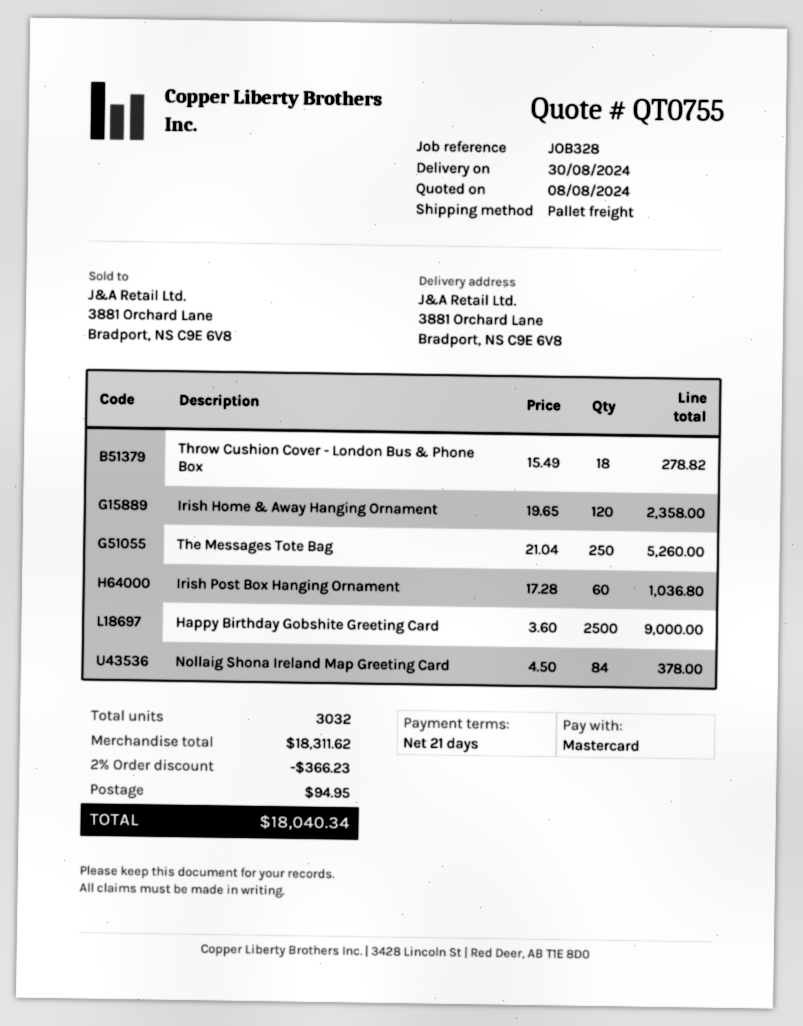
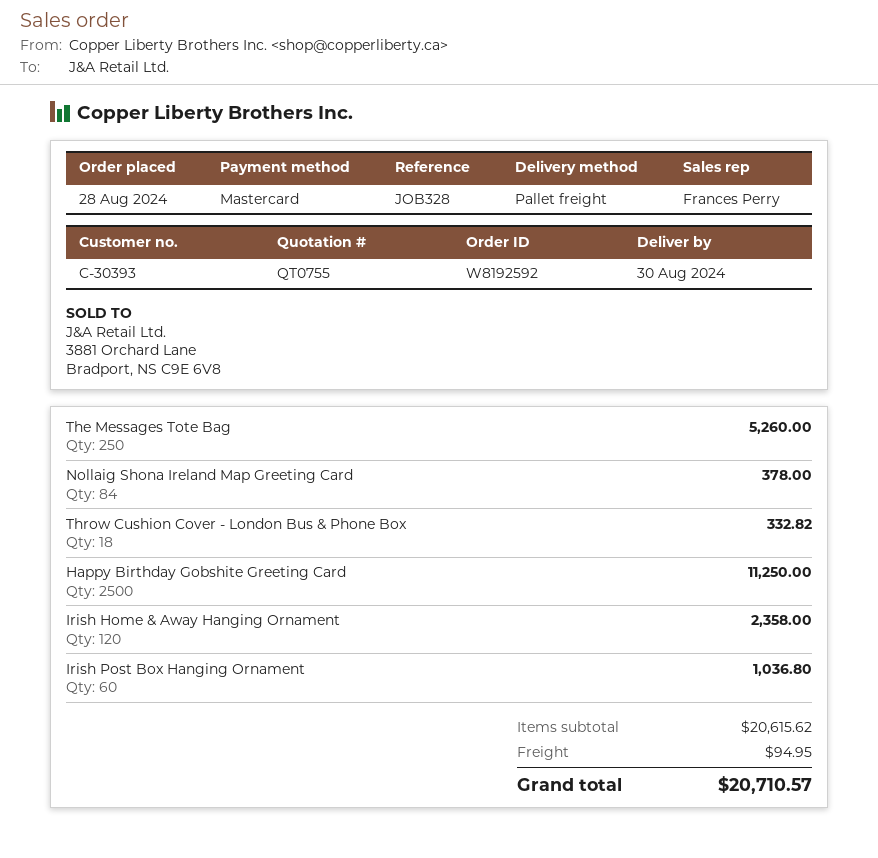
Throw Cushion Cover - London Bus & Phone Box: 18 for 278.82 -> 18 for 332.82
Happy Birthday Gobshite Greeting Card: 2500 for 9000.00 -> 2500 for 11250.00
subtotal: 18311.62 -> 20615.62
discount: 2% = 366.23 -> none
total: 18040.34 -> 20710.57

